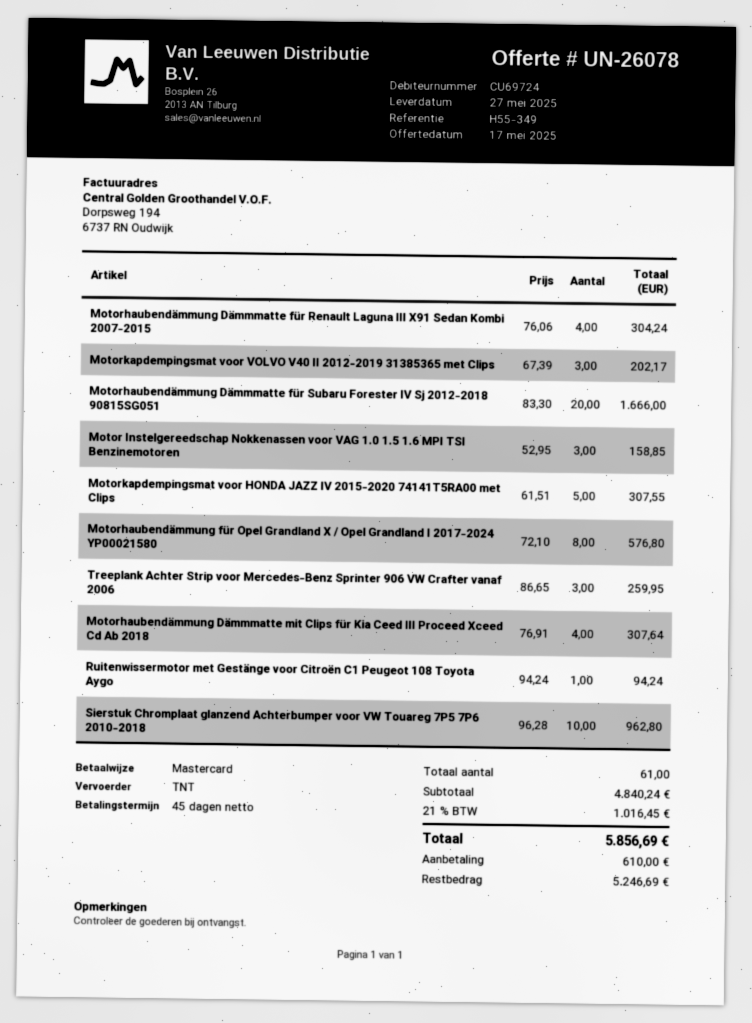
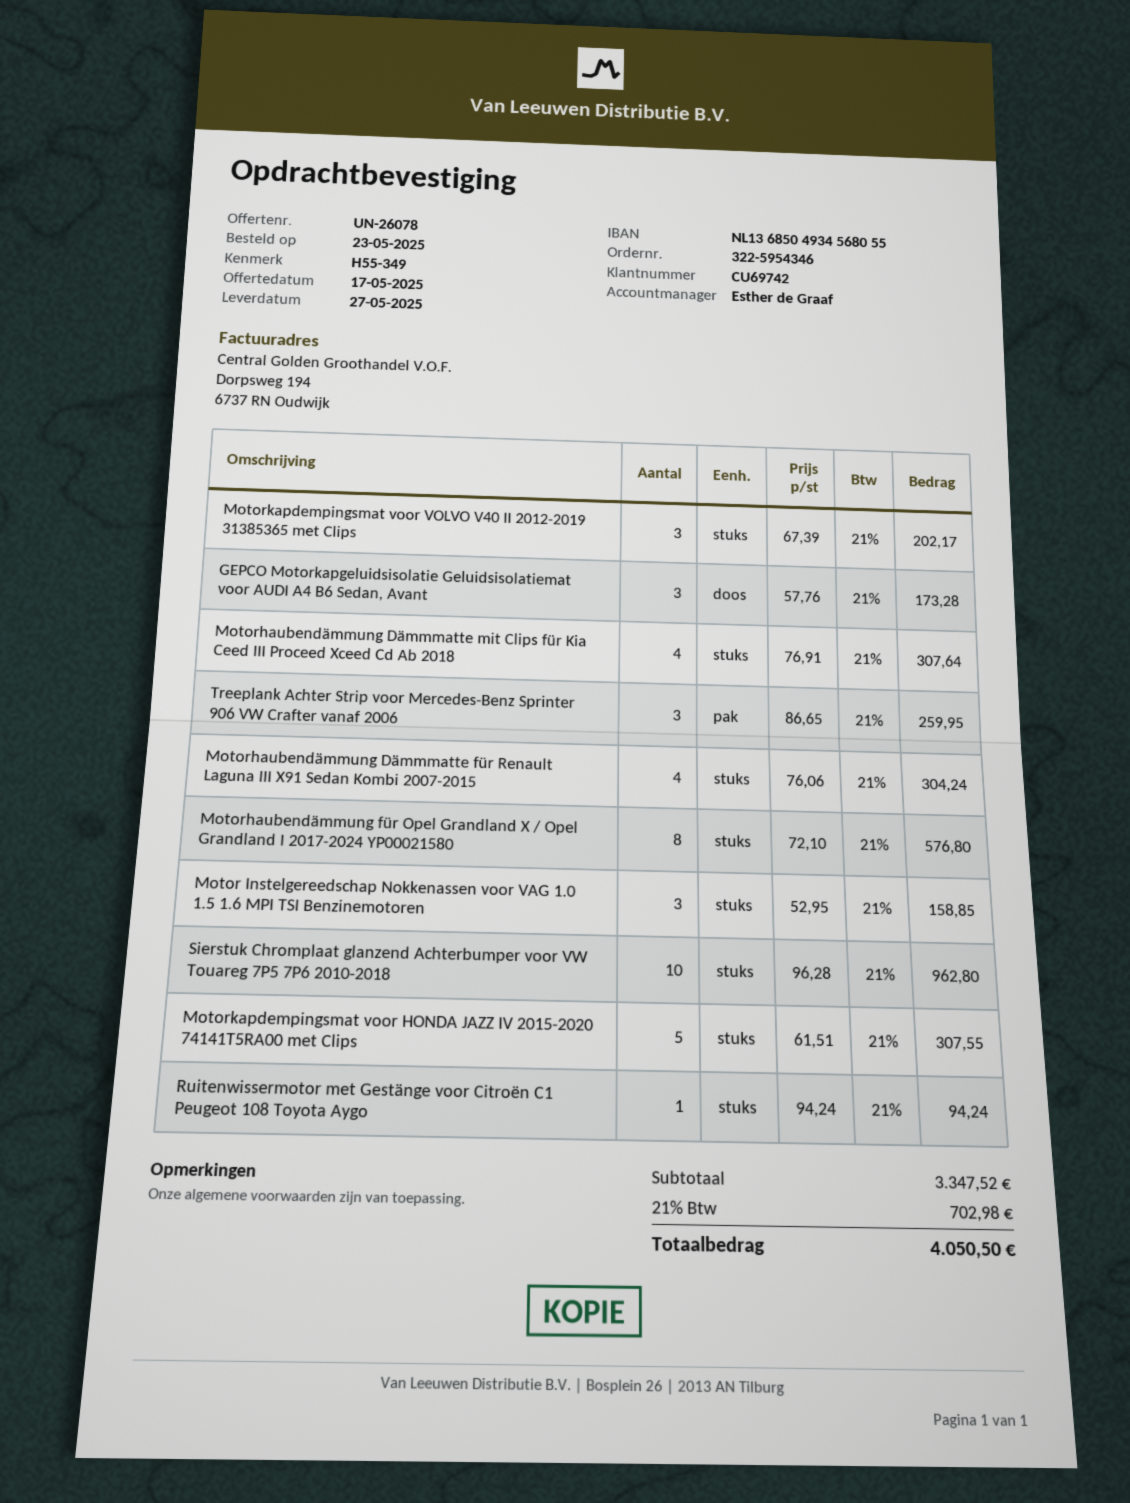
customer number: CU69724 -> CU69742
Motorhaubendämmung Dämmmatte für Subaru Forester IV Sj 2012-2018 90815SG051: 20 x 83.30 = 1666.00 -> none
GEPCO Motorkapgeluidsisolatie Geluidsisolatiemat voor AUDI A4 B6 Sedan, Avant: none -> 3 x 57.76 = 173.28
subtotal: 4840.24 -> 3347.52
tax: 21% = 1016.45 -> 21% = 702.98
total: 5856.69 -> 4050.50

